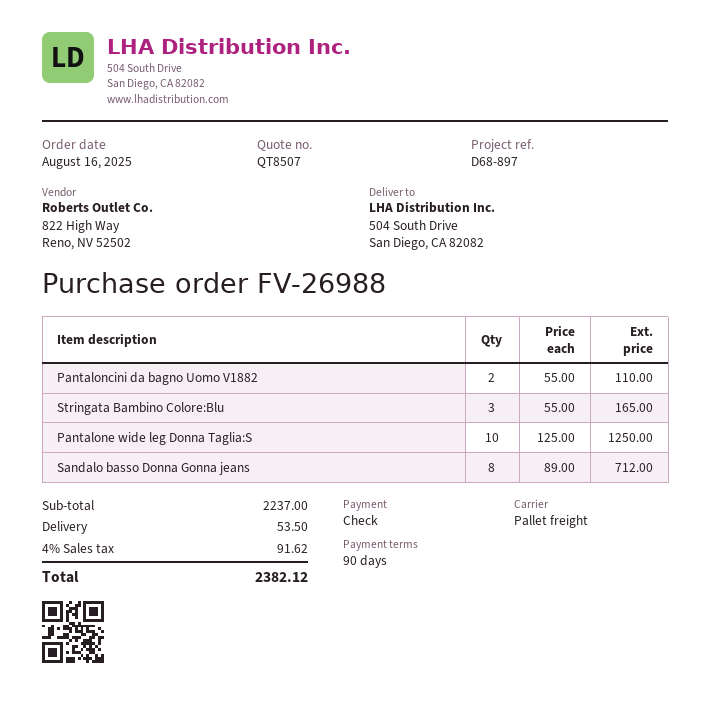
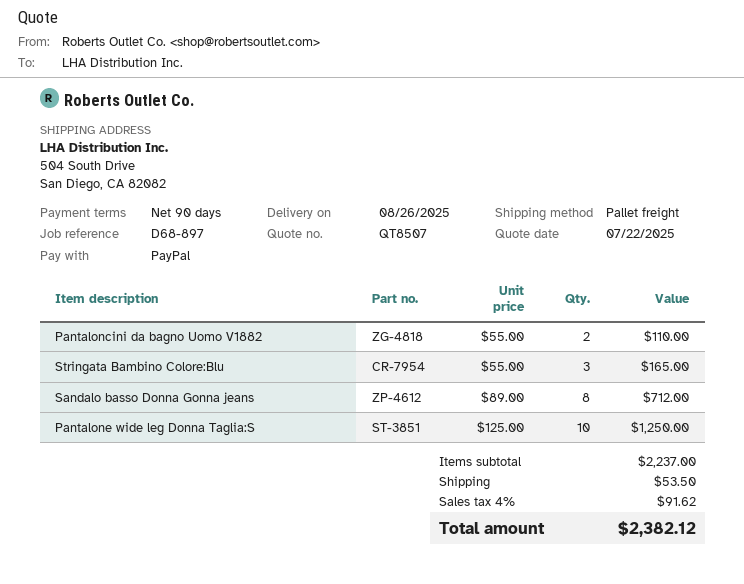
payment method: cheque -> PayPal

